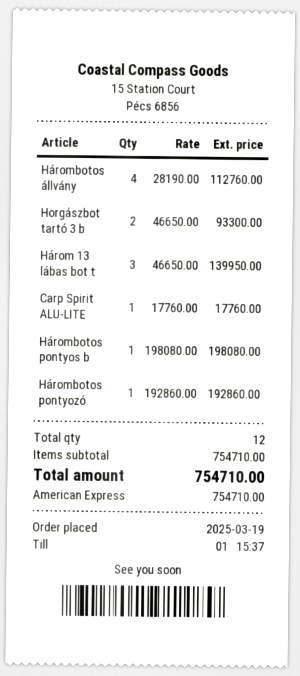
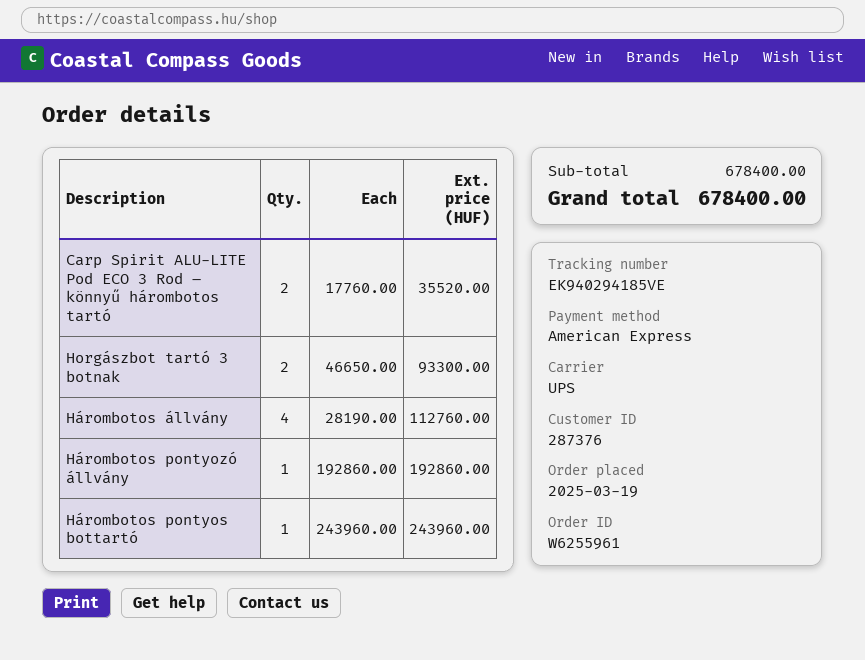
Három 13 lábas bot t: 3 x 46650.00 = 139950.00 -> none
Carp Spirit ALU-LITE: 1 x 17760.00 = 17760.00 -> 2 x 17760.00 = 35520.00
Hárombotos pontyos b: 1 x 198080.00 = 198080.00 -> 1 x 243960.00 = 243960.00
subtotal: 754710.00 -> 678400.00
total: 754710.00 -> 678400.00

